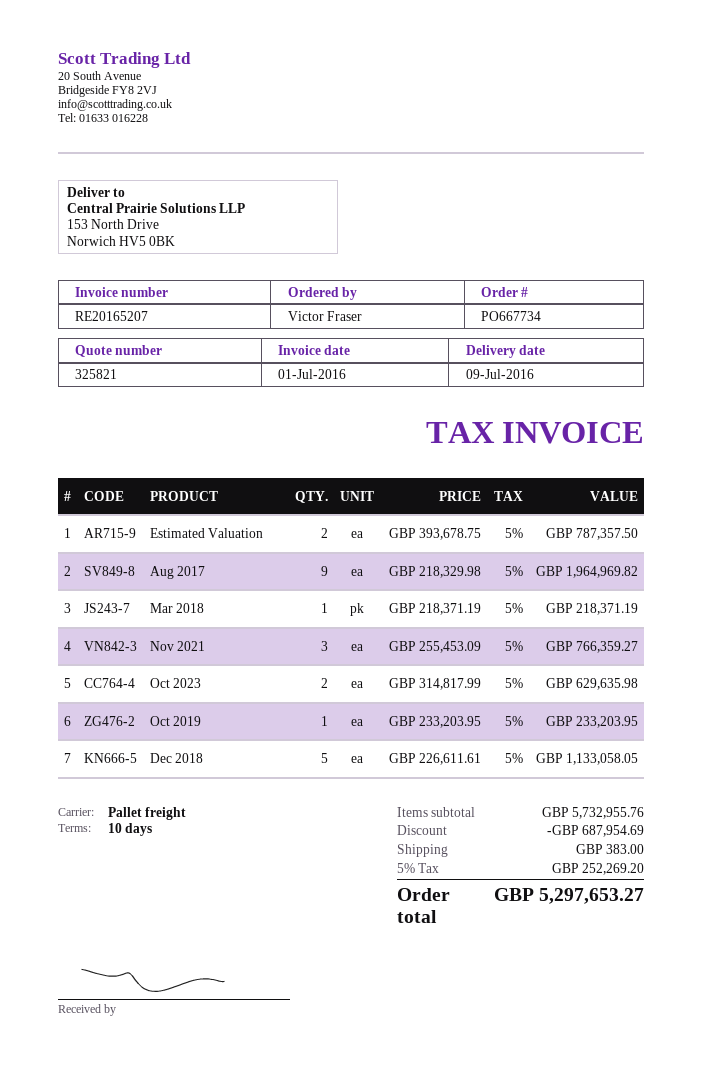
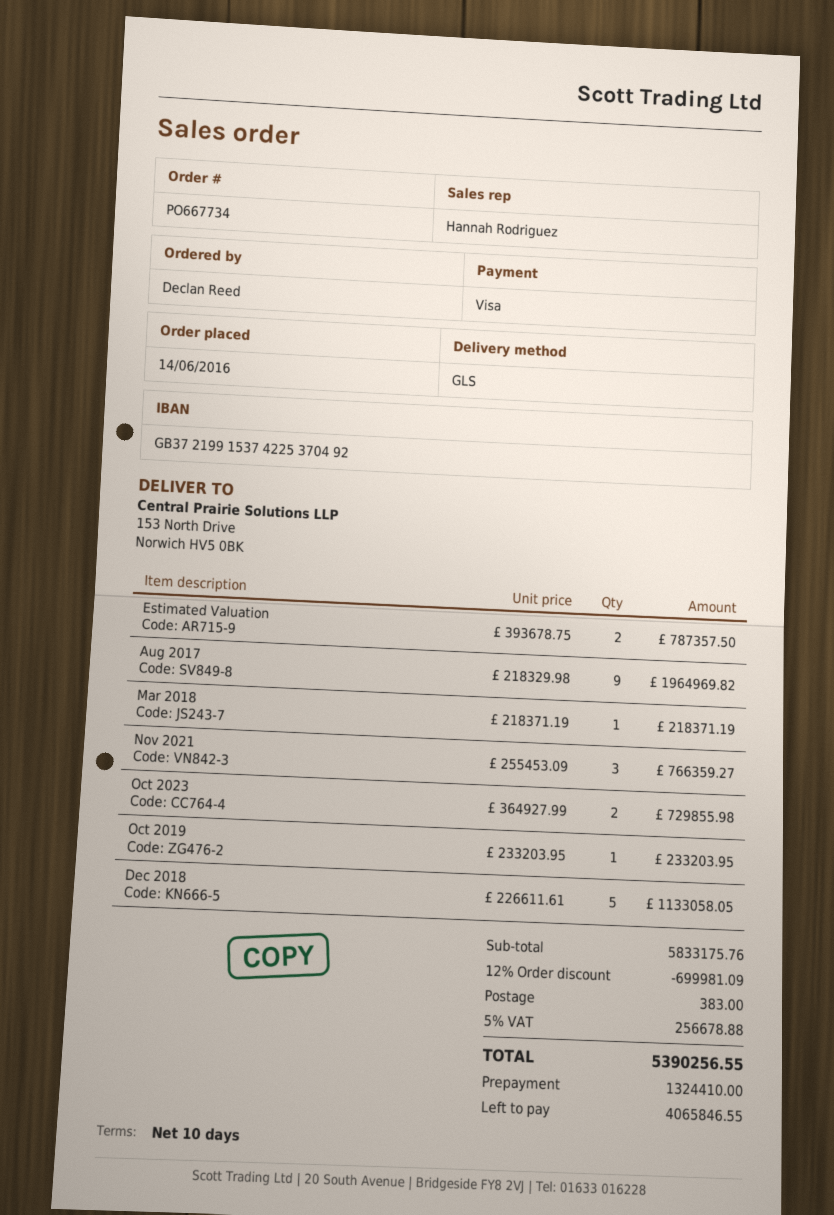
ordered by: Victor Fraser -> Declan Reed
shipping method: pallet freight -> GLS
Oct 2023: 2 x 314817.99 = 629635.98 -> 2 x 364927.99 = 729855.98
subtotal: 5732955.76 -> 5833175.76
discount: 687954.69 -> 699981.09
tax: 5% = 252269.20 -> 5% = 256678.88
total: 5297653.27 -> 5390256.55

